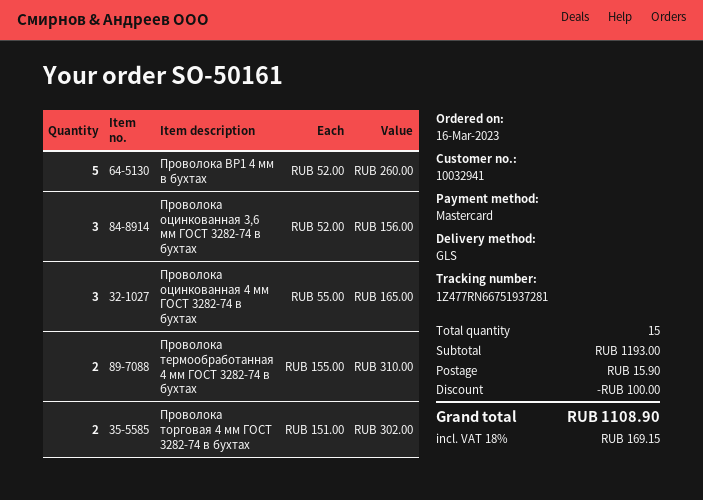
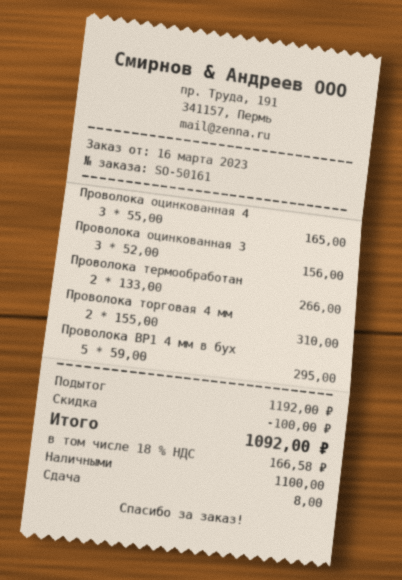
payment method: Mastercard -> cash
Проволока ВР1 4 мм в бухтах: 5 x 52.00 = 260.00 -> 5 x 59.00 = 295.00
Проволока термообработанная 4 мм ГОСТ 3282-74 в бухтах: 2 x 155.00 = 310.00 -> 2 x 133.00 = 266.00
Проволока торговая 4 мм ГОСТ 3282-74 в бухтах: 2 x 151.00 = 302.00 -> 2 x 155.00 = 310.00
subtotal: 1193.00 -> 1192.00
shipping: 15.90 -> none
tax: 18% = 169.15 -> 18% = 166.58
total: 1108.90 -> 1092.00

